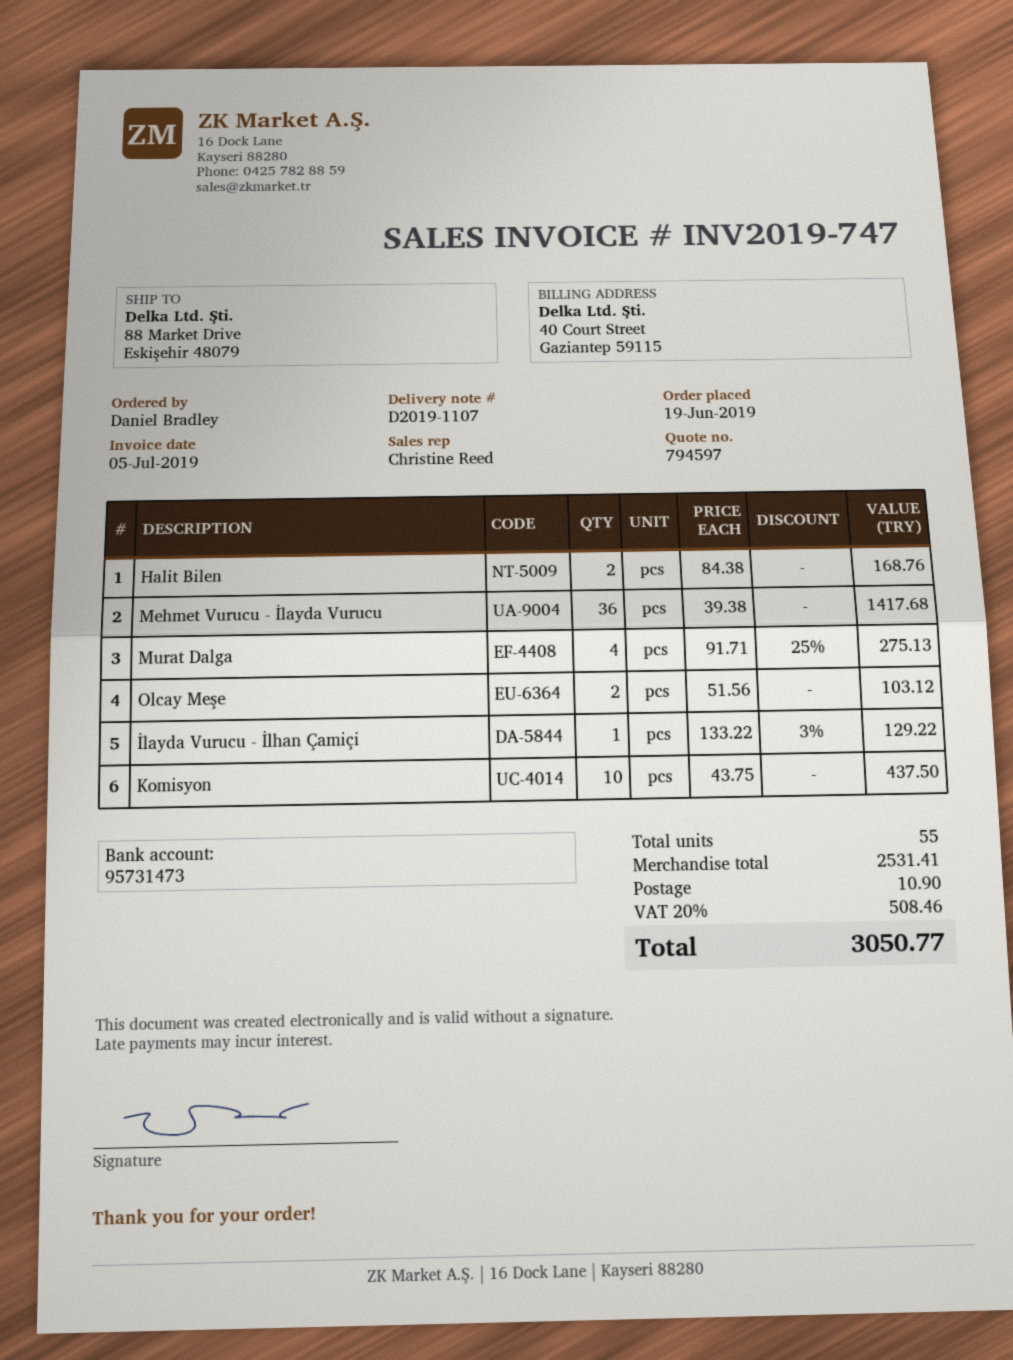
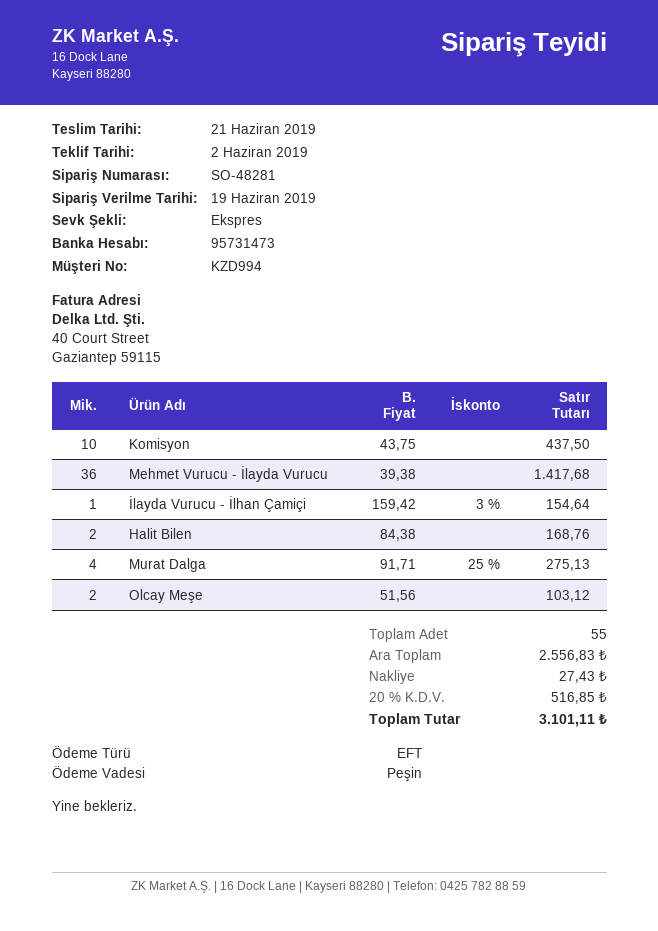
İlayda Vurucu - İlhan Çamiçi: 1 x 133.22 - 3% = 129.22 -> 1 x 159.42 - 3% = 154.64
subtotal: 2531.41 -> 2556.83
shipping: 10.90 -> 27.43
tax: 20% = 508.46 -> 20% = 516.85
total: 3050.77 -> 3101.11

